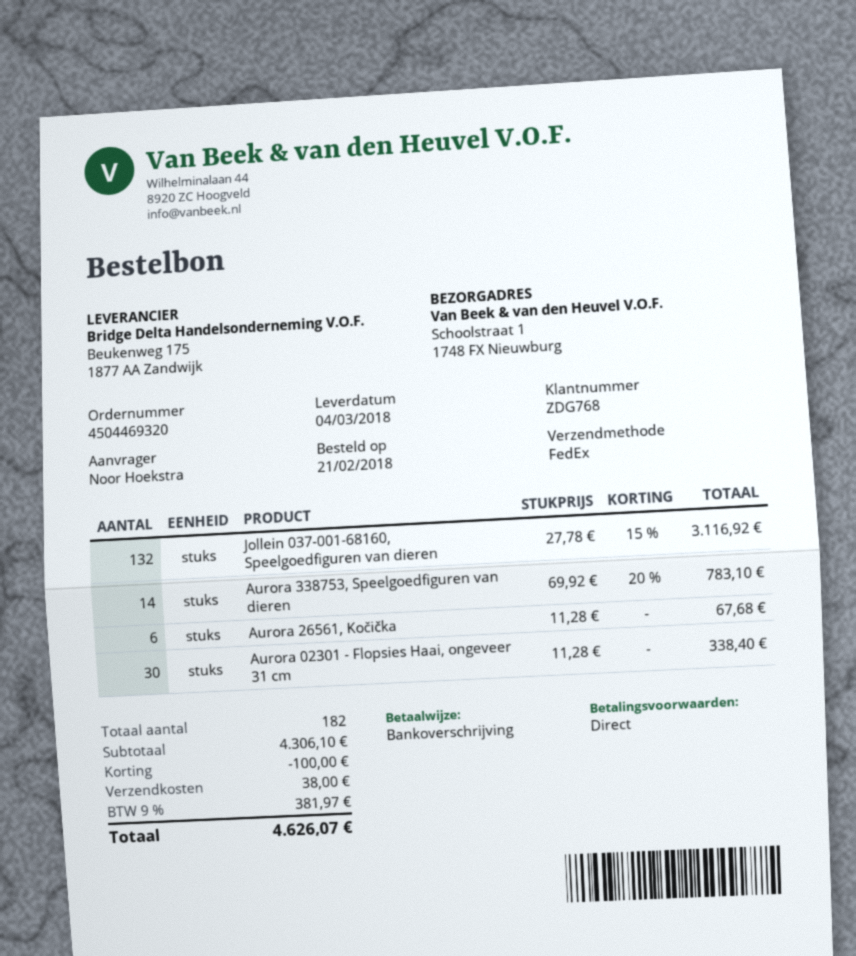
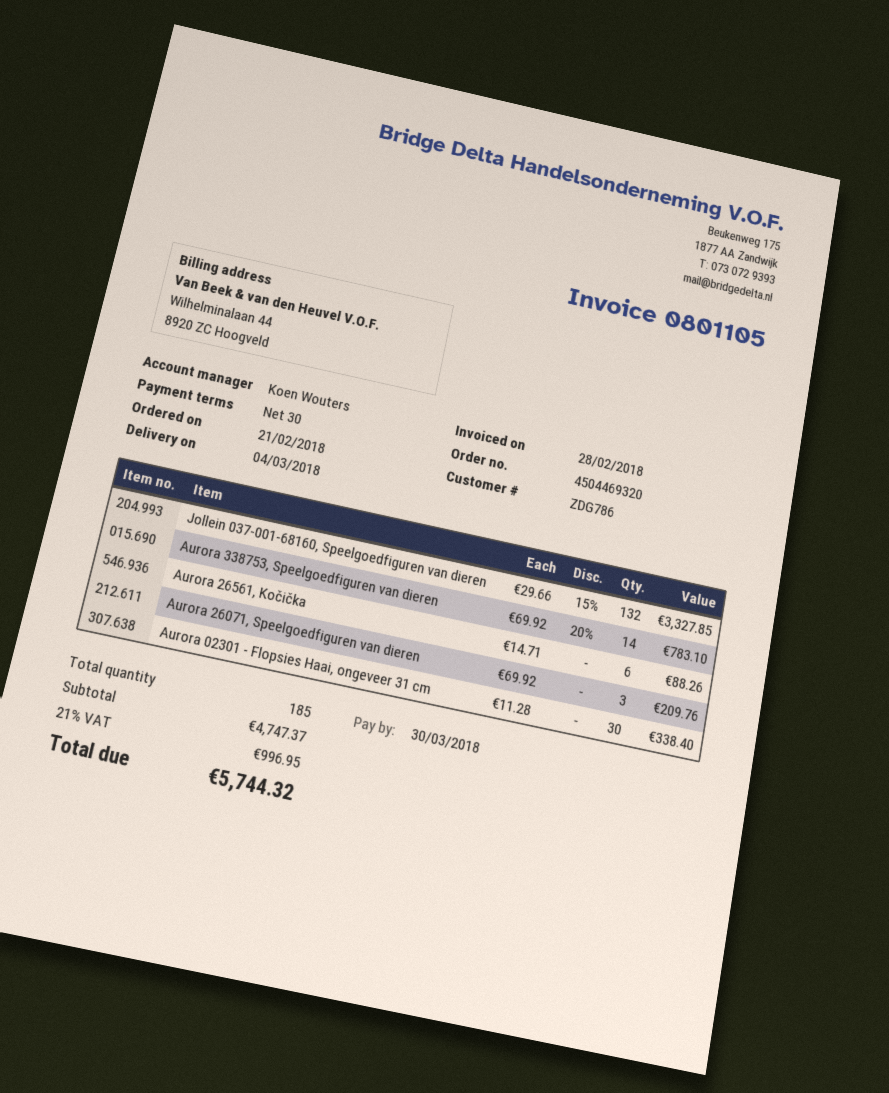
payment terms: on receipt -> 30 days
customer number: ZDG768 -> ZDG786
Jollein 037-001-68160, Speelgoedfiguren van dieren: 132 x 27.78 - 15% = 3116.92 -> 132 x 29.66 - 15% = 3327.85
Aurora 26561, Kočička: 6 x 11.28 = 67.68 -> 6 x 14.71 = 88.26
Aurora 26071, Speelgoedfiguren van dieren: none -> 3 x 69.92 = 209.76
total quantity: 182 -> 185
subtotal: 4306.10 -> 4747.37
discount: 100.00 -> none
shipping: 38.00 -> none
tax: 9% = 381.97 -> 21% = 996.95
total: 4626.07 -> 5744.32

